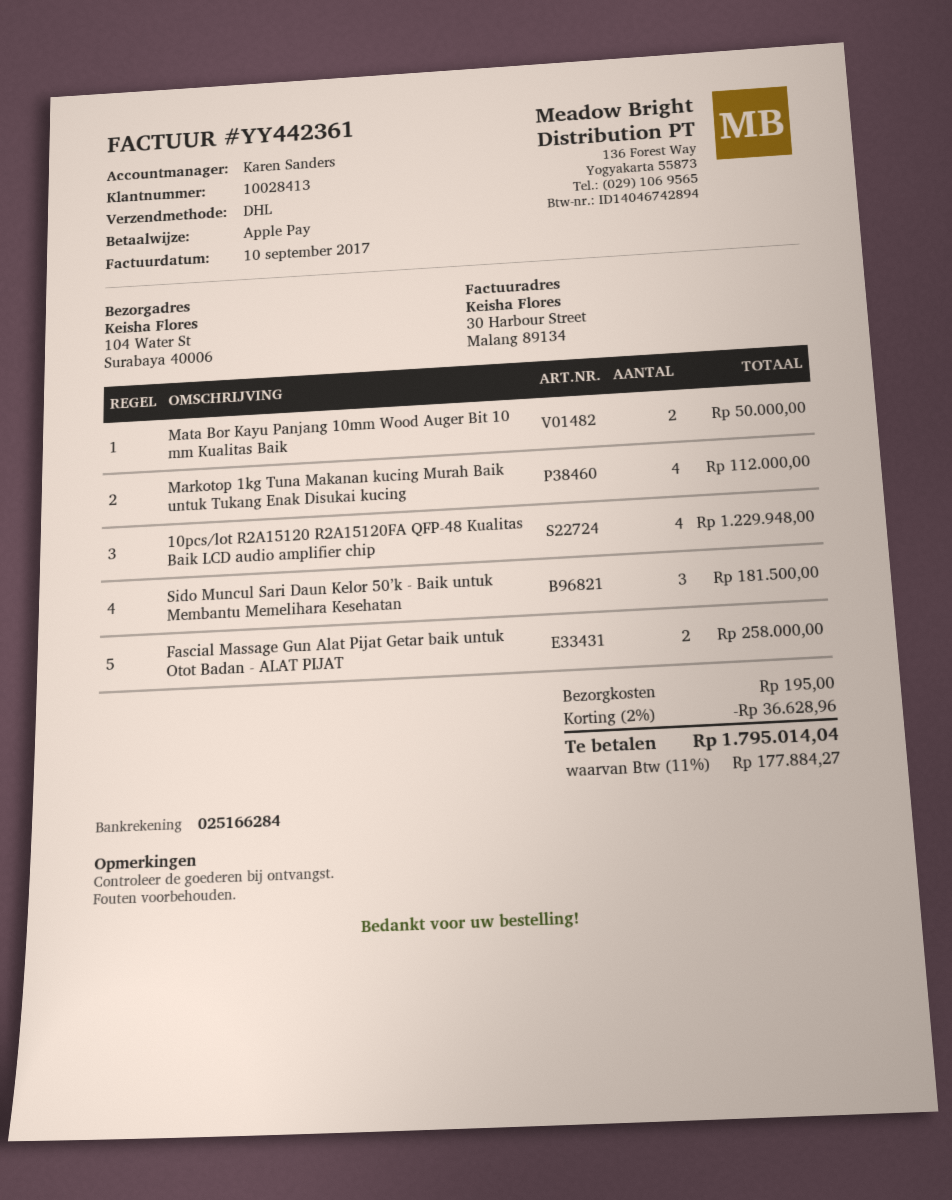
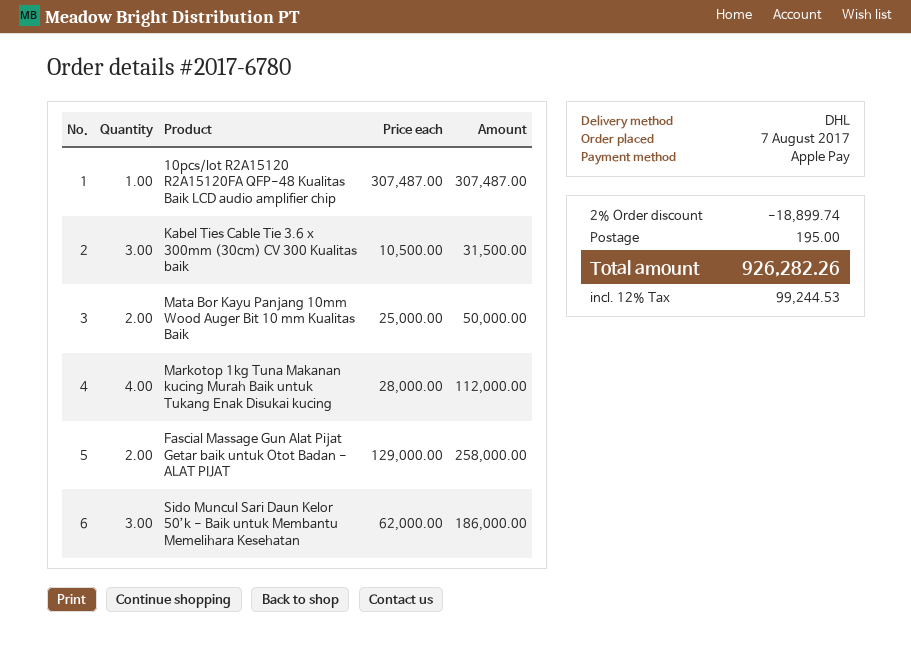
10pcs/lot R2A15120 R2A15120FA QFP-48 Kualitas Baik LCD audio amplifier chip: 4 for 1229948.00 -> 1 for 307487.00
Sido Muncul Sari Daun Kelor 50’k - Baik untuk Membantu Memelihara Kesehatan: 3 for 181500.00 -> 3 for 186000.00
Kabel Ties Cable Tie 3.6 x 300mm (30cm) CV 300 Kualitas baik: none -> 3 for 31500.00
discount: 2% = 36628.96 -> 2% = 18899.74
tax: 11% = 177884.27 -> 12% = 99244.53
total: 1795014.04 -> 926282.26

